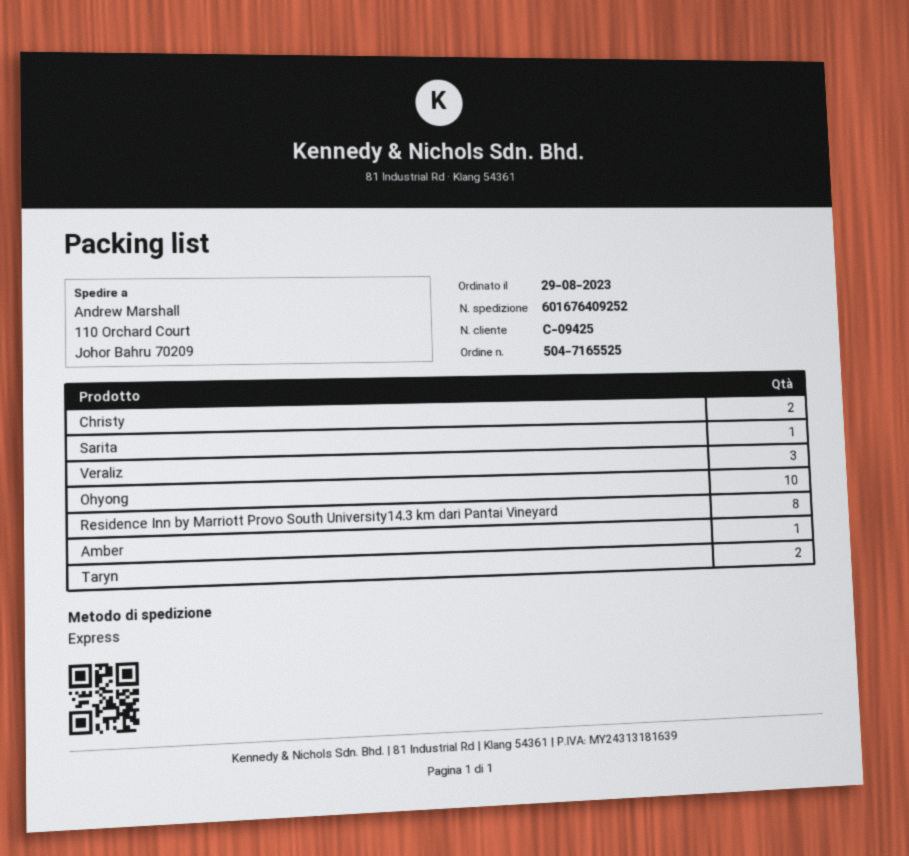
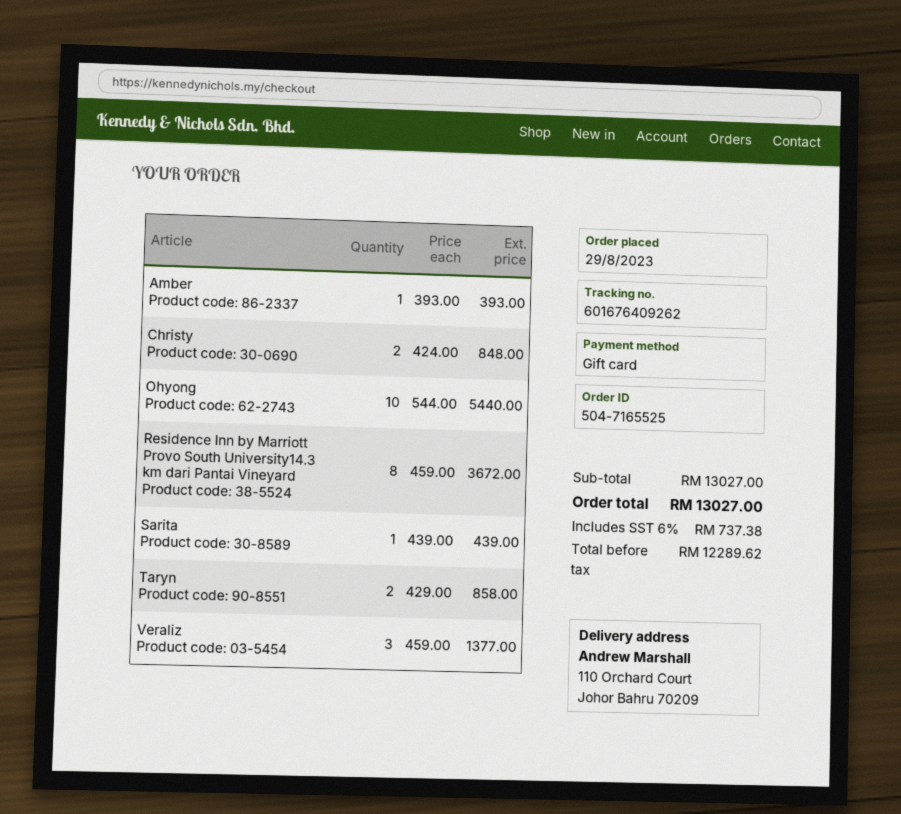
tracking number: 601676409252 -> 601676409262

